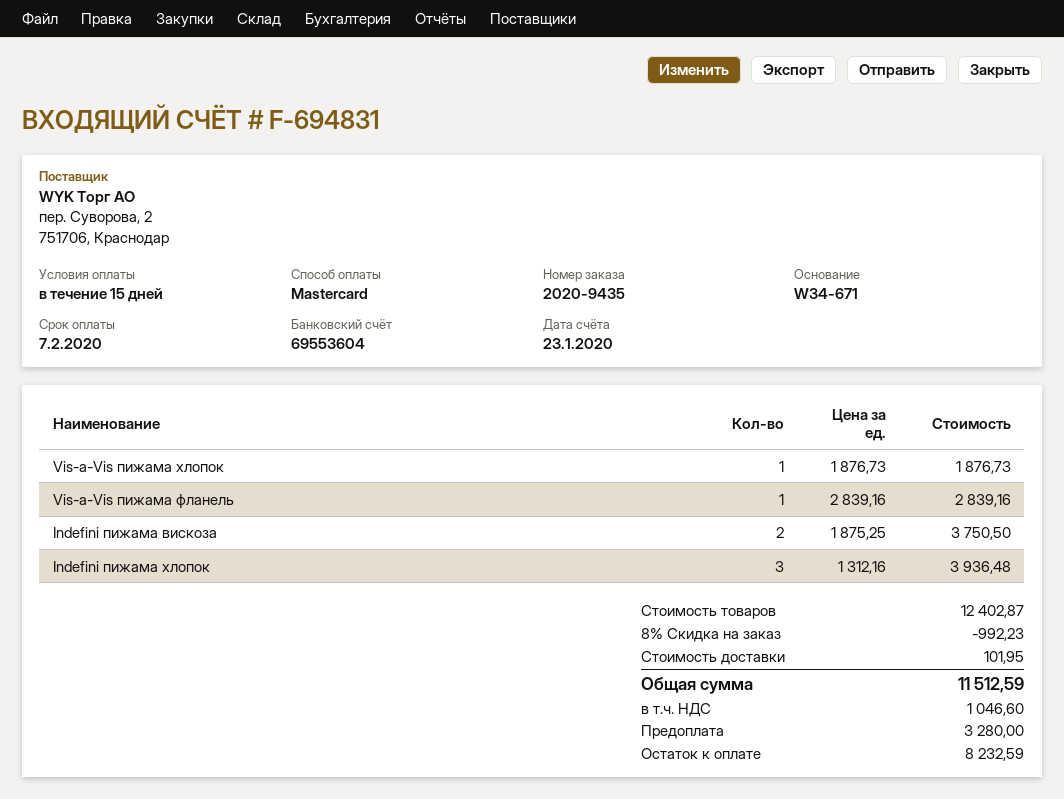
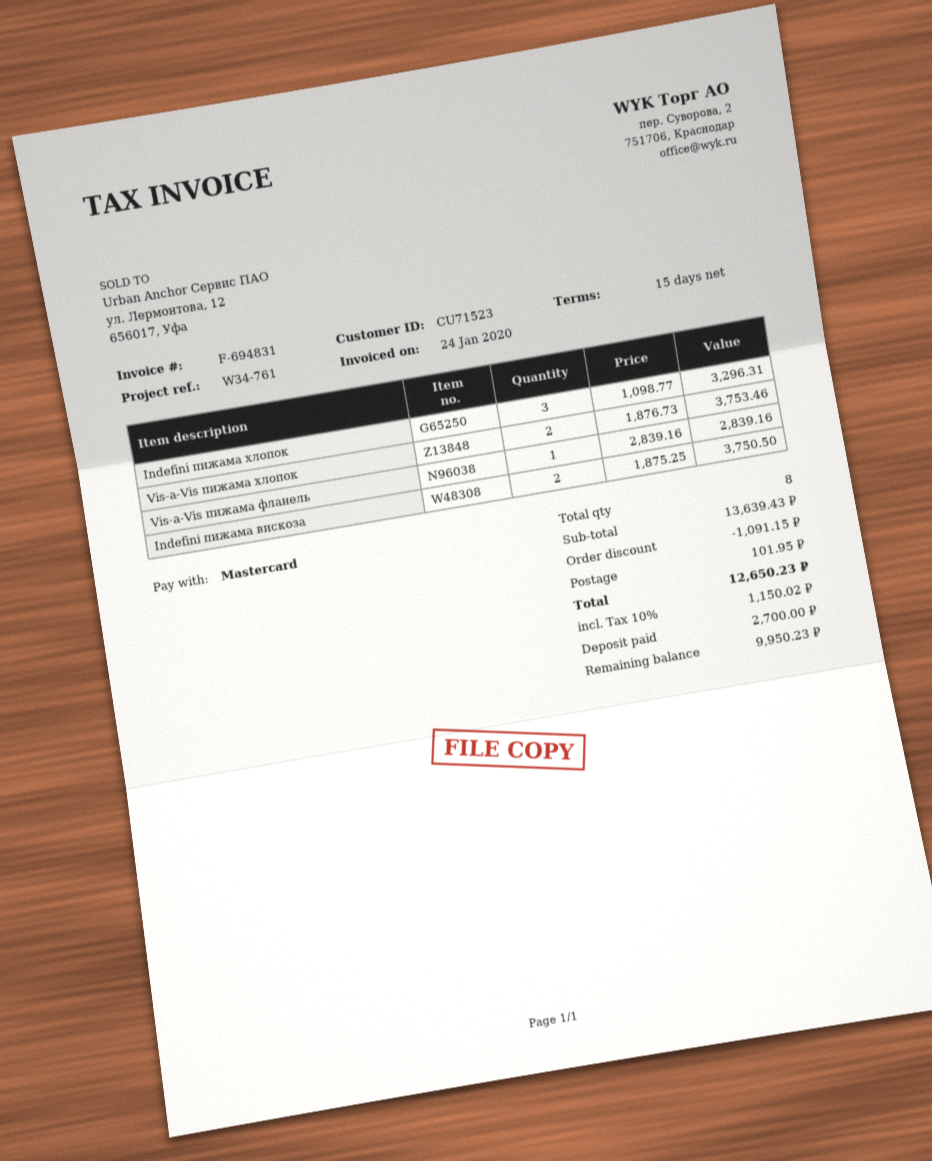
invoice date: 2020-01-23 -> 2020-01-24
reference: W34-671 -> W34-761
Vis-a-Vis пижама хлопок: 1 x 1876.73 = 1876.73 -> 2 x 1876.73 = 3753.46
Indefini пижама хлопок: 3 x 1312.16 = 3936.48 -> 3 x 1098.77 = 3296.31
subtotal: 12402.87 -> 13639.43
discount: 992.23 -> 1091.15
tax: 1046.60 -> 1150.02
total: 11512.59 -> 12650.23
deposit: 3280.00 -> 2700.00
balance: 8232.59 -> 9950.23

